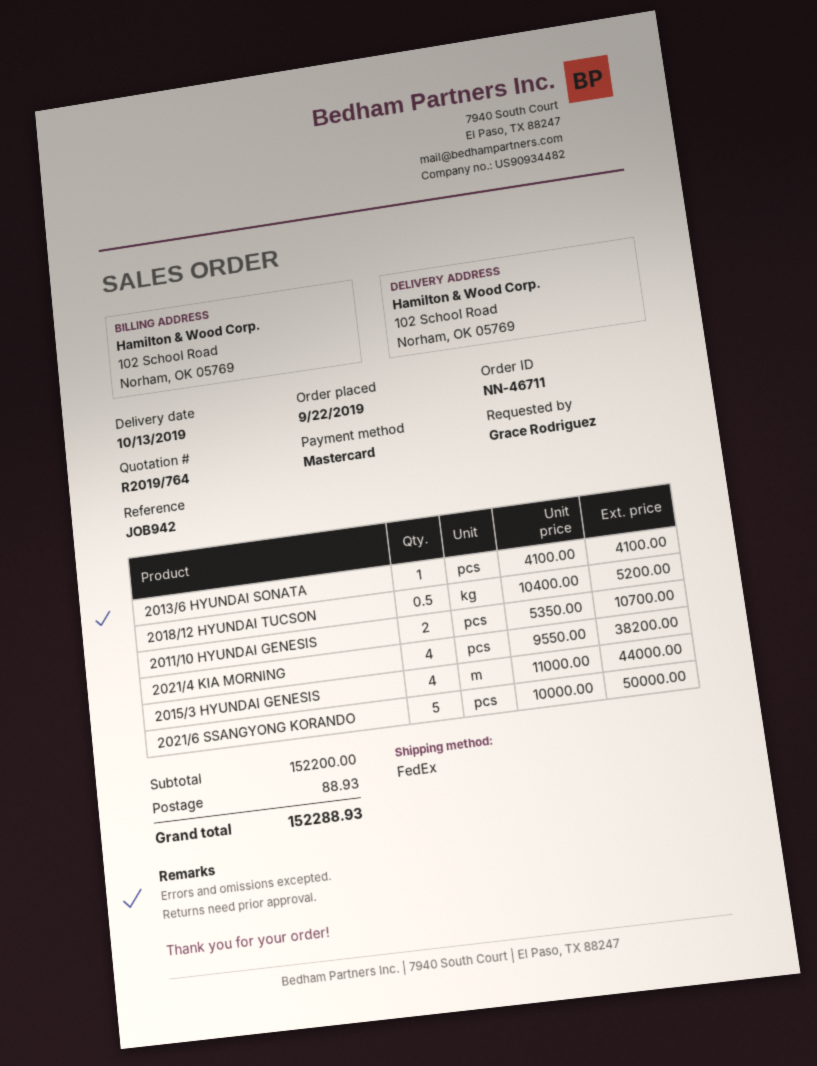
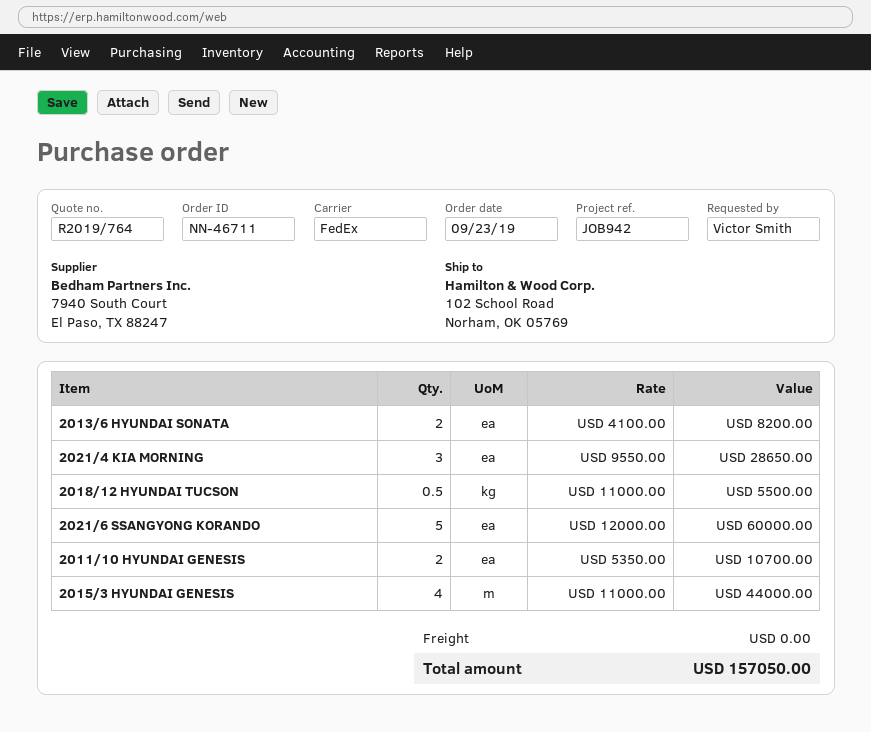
order date: 2019-09-22 -> 2019-09-23
ordered by: Grace Rodriguez -> Victor Smith
2013/6 HYUNDAI SONATA: 1 x 4100.00 = 4100.00 -> 2 x 4100.00 = 8200.00
2018/12 HYUNDAI TUCSON: 0.5 x 10400.00 = 5200.00 -> 0.5 x 11000.00 = 5500.00
2021/4 KIA MORNING: 4 x 9550.00 = 38200.00 -> 3 x 9550.00 = 28650.00
2021/6 SSANGYONG KORANDO: 5 x 10000.00 = 50000.00 -> 5 x 12000.00 = 60000.00
shipping: 88.93 -> 0.00
total: 152288.93 -> 157050.00

